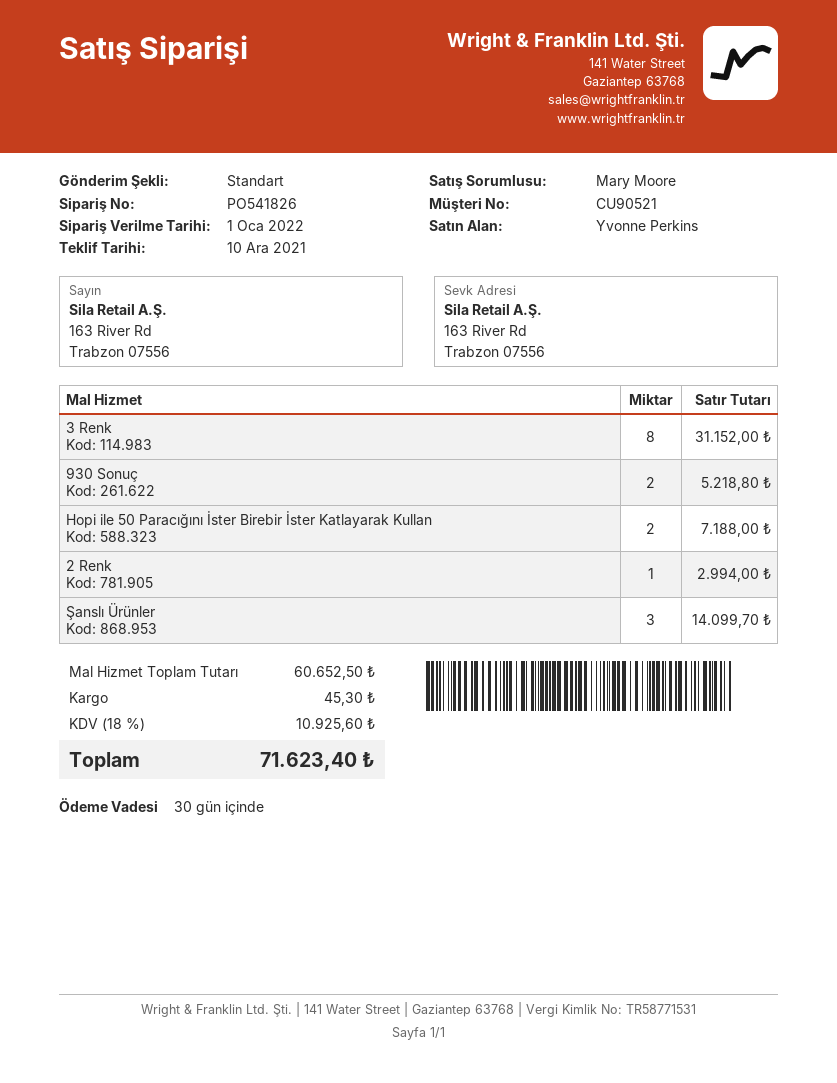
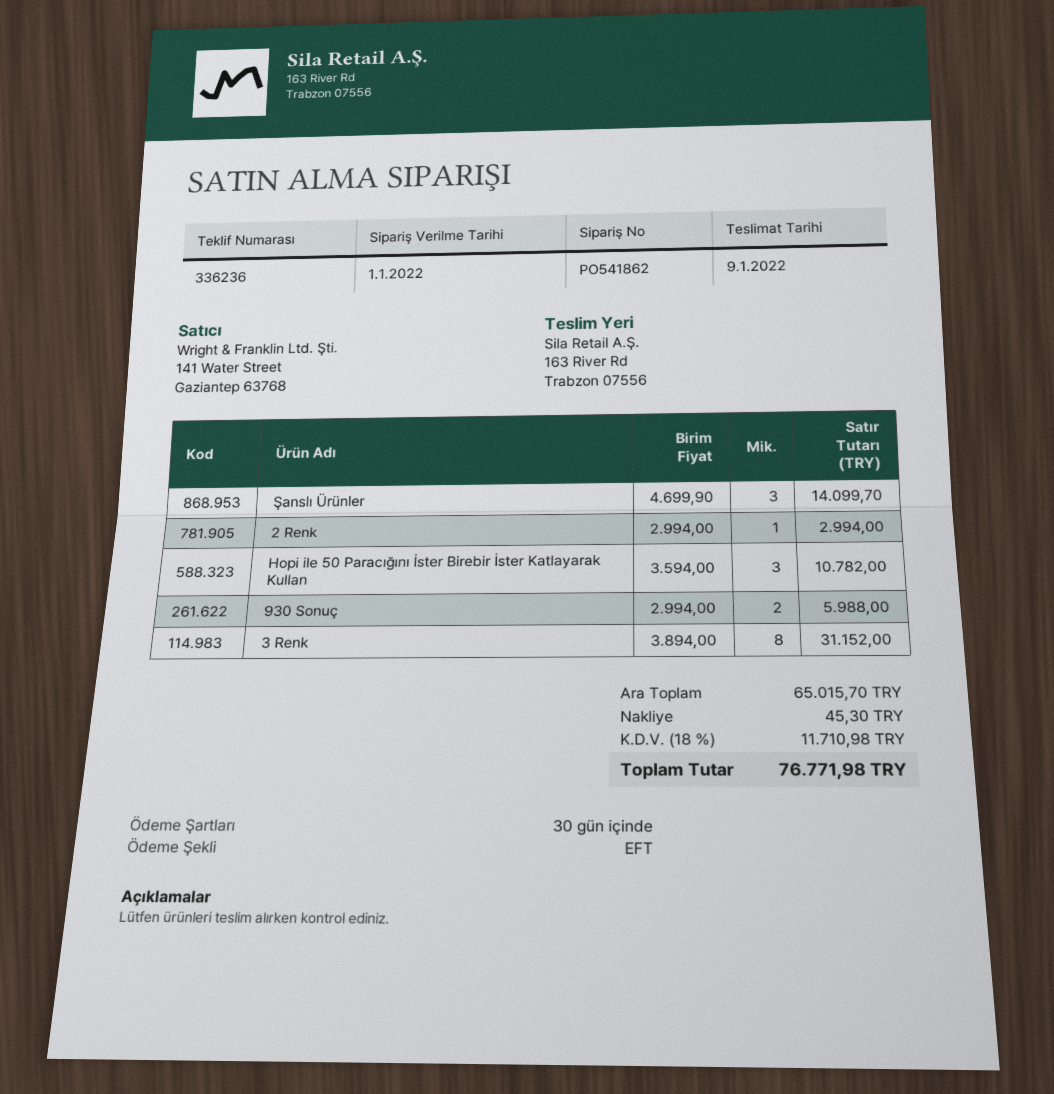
order number: PO541826 -> PO541862
930 Sonuç: 2 for 5218.80 -> 2 for 5988.00
Hopi ile 50 Paracığını İster Birebir İster Katlayarak Kullan: 2 for 7188.00 -> 3 for 10782.00
subtotal: 60652.50 -> 65015.70
tax: 18% = 10925.60 -> 18% = 11710.98
total: 71623.40 -> 76771.98

